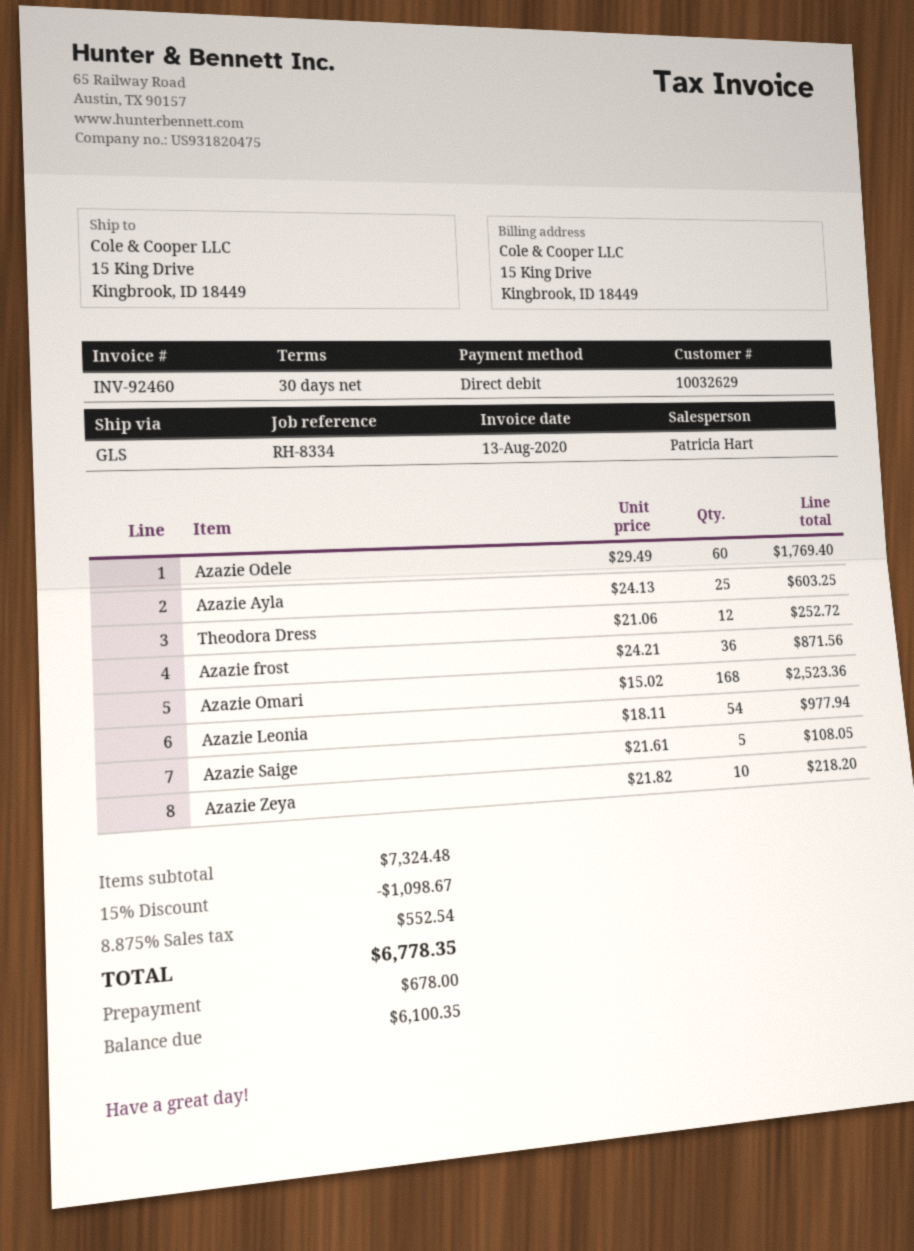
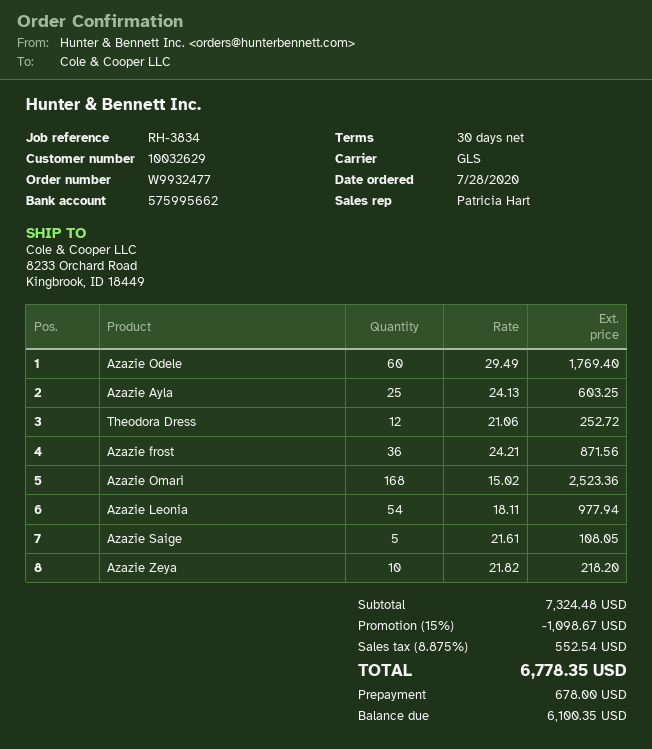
reference: RH-8334 -> RH-3834
ship to: 15 King Drive, Kingbrook, ID 18449 -> 8233 Orchard Road, Kingbrook, ID 18449

